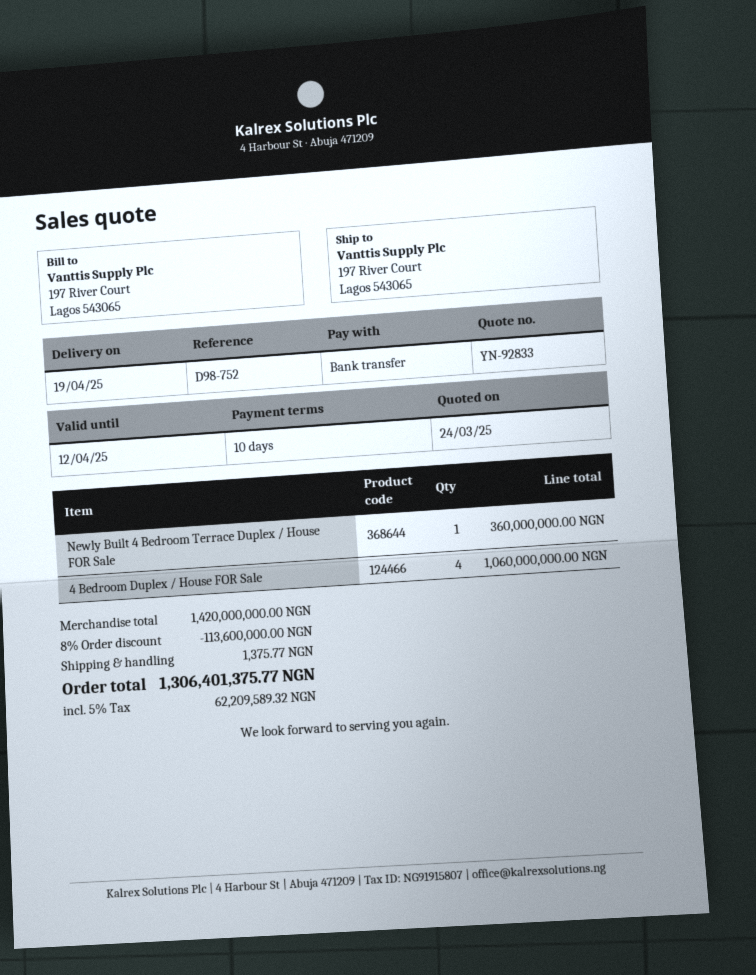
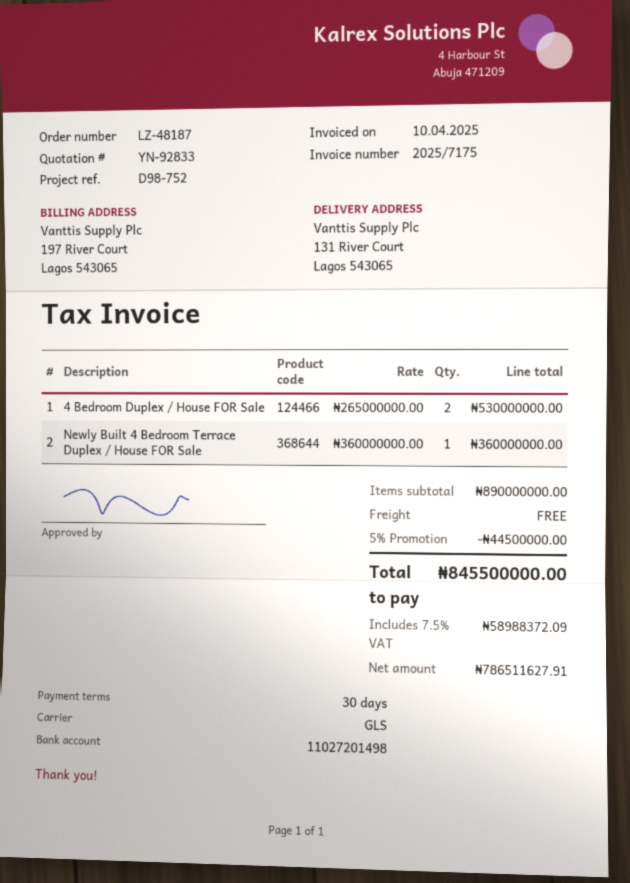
payment terms: 10 days -> 30 days
ship to: 197 River Court, Lagos 543065 -> 131 River Court, Lagos 543065
4 Bedroom Duplex / House FOR Sale: 4 for 1060000000.00 -> 2 for 530000000.00
subtotal: 1420000000.00 -> 890000000.00
discount: 8% = 113600000.00 -> 5% = 44500000.00
shipping: 1375.77 -> 0.00
tax: 5% = 62209589.32 -> 7.5% = 58988372.09
total: 1306401375.77 -> 845500000.00

